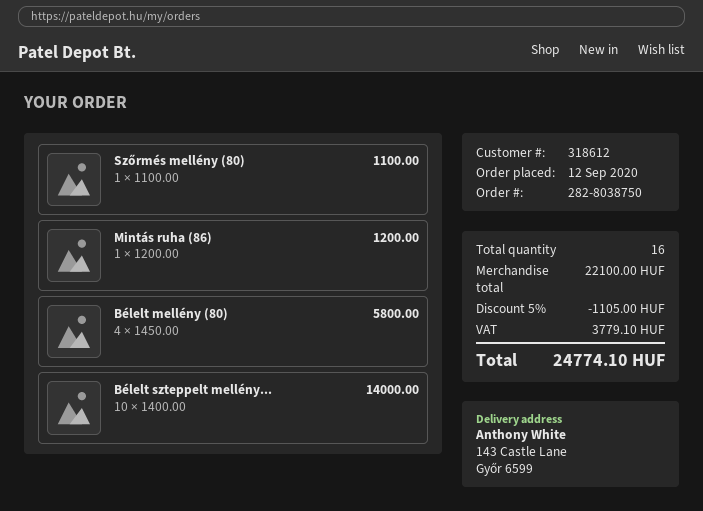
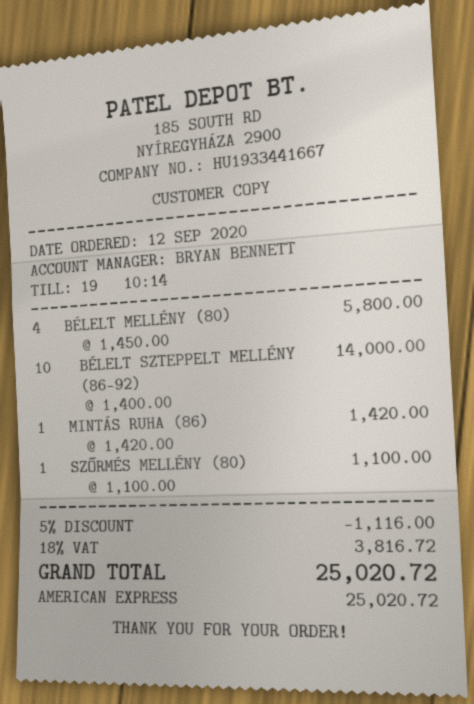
Mintás ruha (86): 1 x 1200.00 = 1200.00 -> 1 x 1420.00 = 1420.00
discount: 5% = 1105.00 -> 5% = 1116.00
tax: 3779.10 -> 3816.72
total: 24774.10 -> 25020.72

